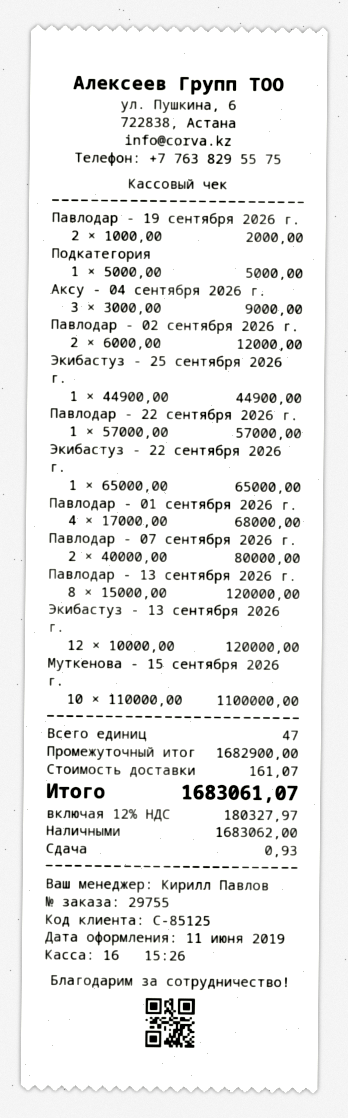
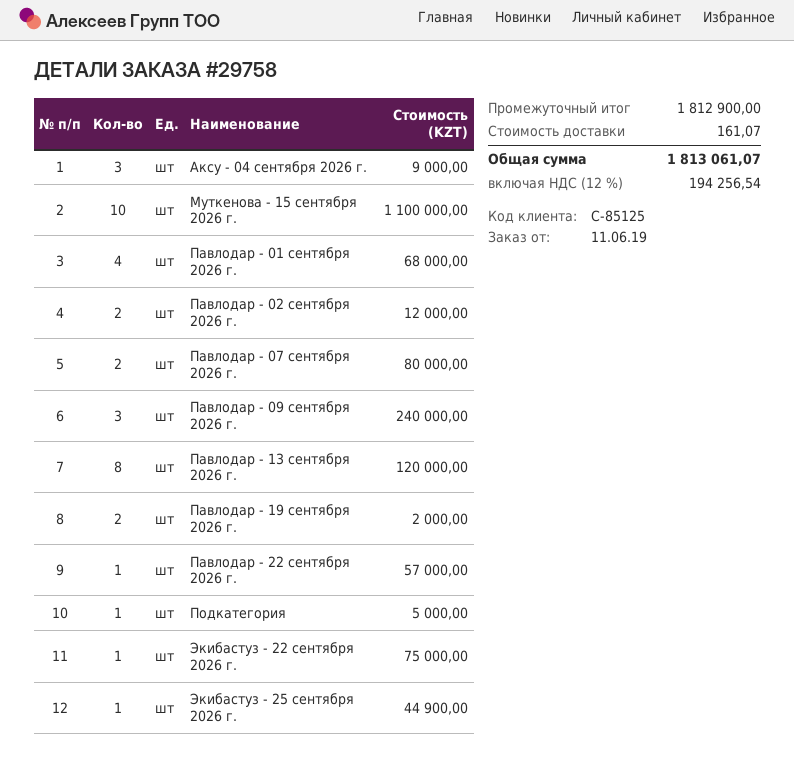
order number: 29755 -> 29758
Экибастуз - 22 сентября 2026 г.: 1 for 65000.00 -> 1 for 75000.00
Экибастуз - 13 сентября 2026 г.: 12 for 120000.00 -> none
Павлодар - 09 сентября 2026 г.: none -> 3 for 240000.00
subtotal: 1682900.00 -> 1812900.00
tax: 12% = 180327.97 -> 12% = 194256.54
total: 1683061.07 -> 1813061.07

